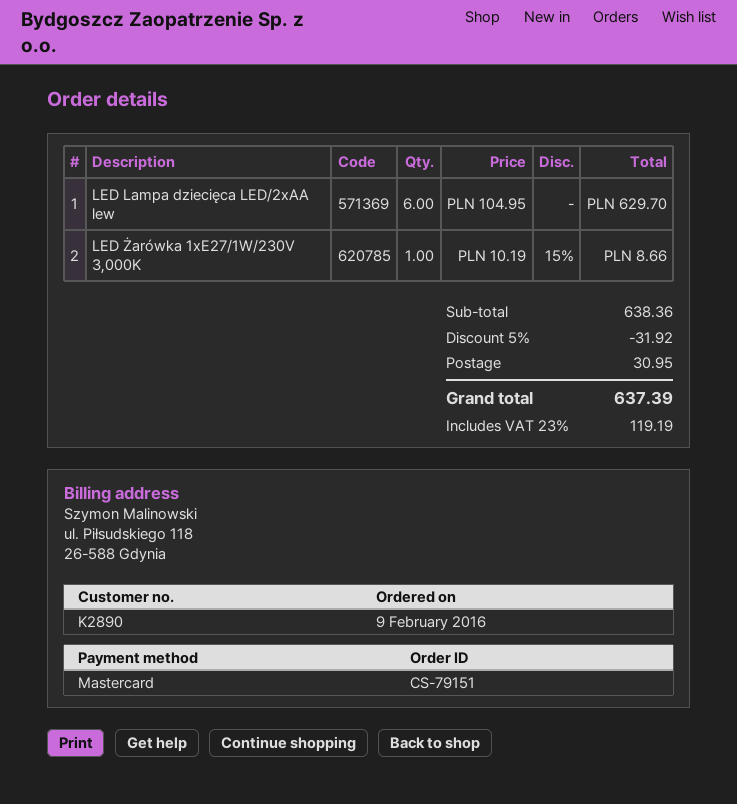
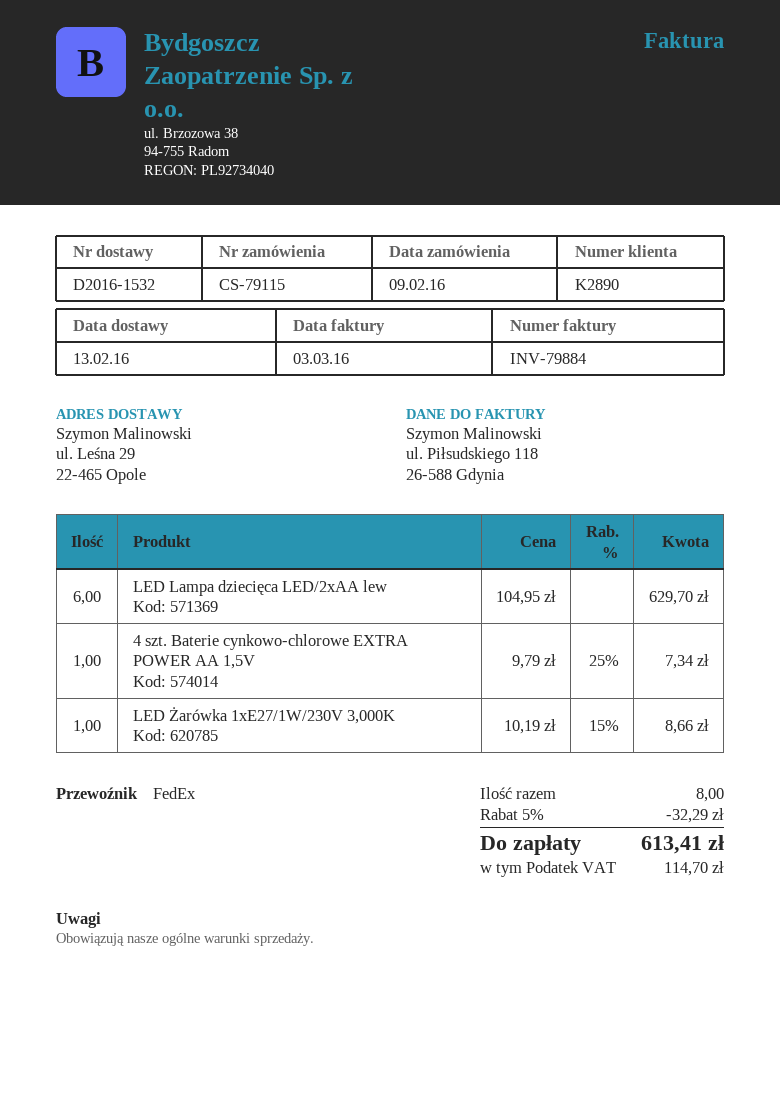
order number: CS-79151 -> CS-79115
4 szt. Baterie cynkowo-chlorowe EXTRA POWER AA 1,5V: none -> 1 x 9.79 - 25% = 7.34
discount: 5% = 31.92 -> 5% = 32.29
shipping: 30.95 -> none
tax: 119.19 -> 114.70
total: 637.39 -> 613.41

